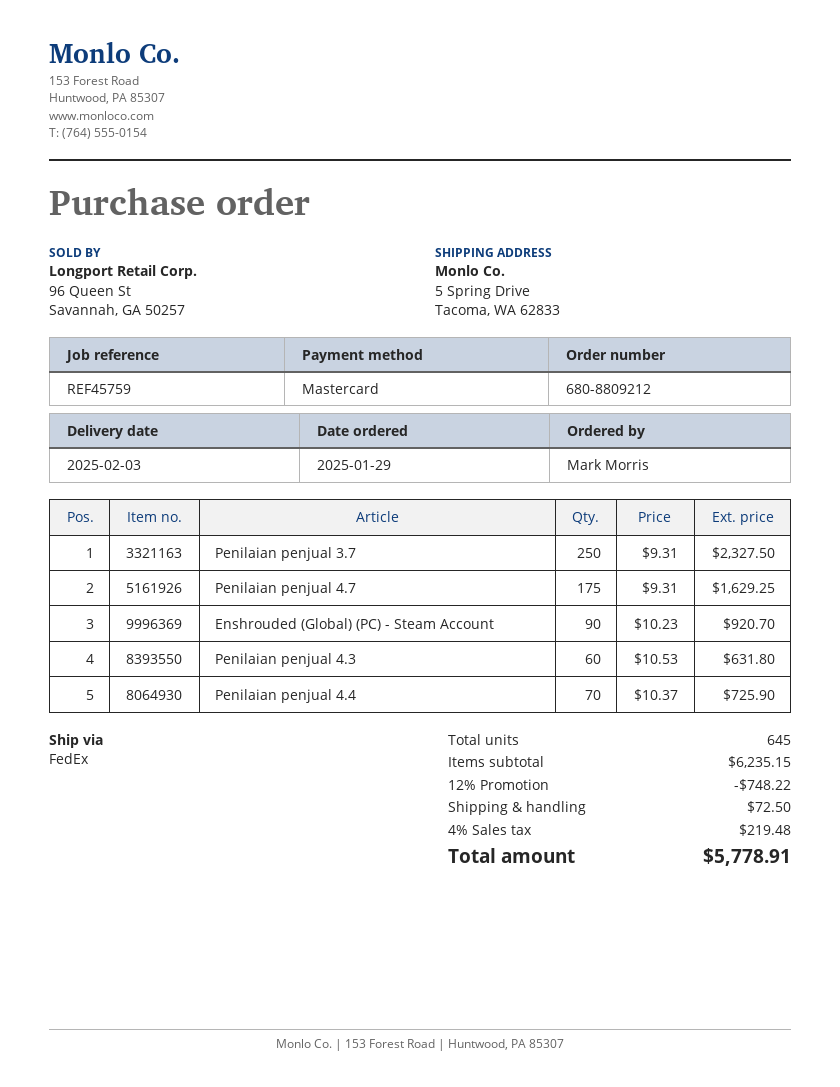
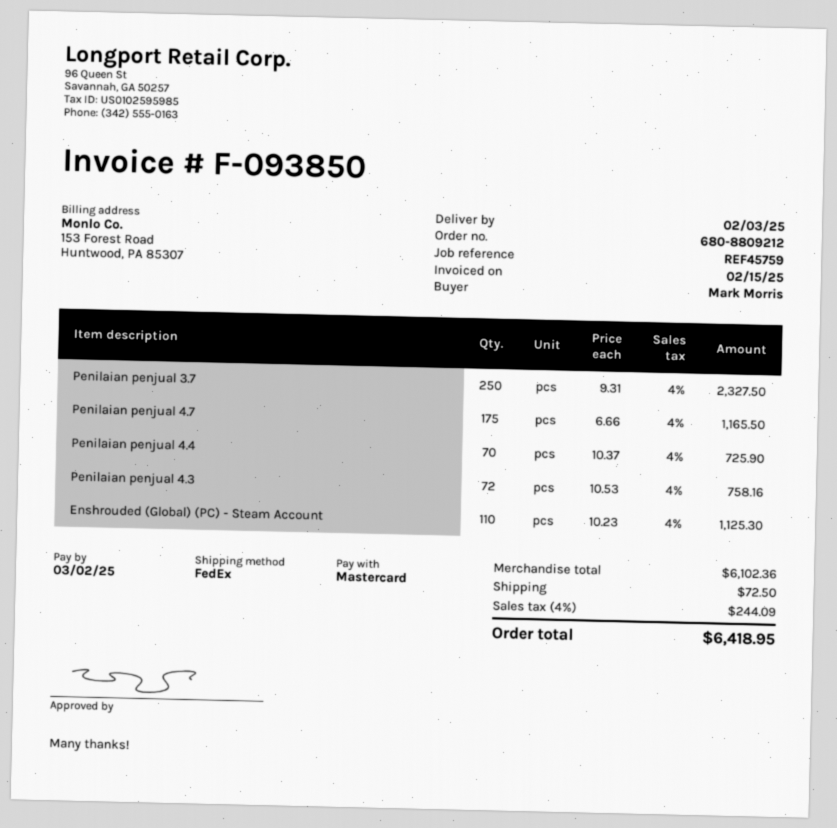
Penilaian penjual 4.7: 175 x 9.31 = 1629.25 -> 175 x 6.66 = 1165.50
Enshrouded (Global) (PC) - Steam Account: 90 x 10.23 = 920.70 -> 110 x 10.23 = 1125.30
Penilaian penjual 4.3: 60 x 10.53 = 631.80 -> 72 x 10.53 = 758.16
subtotal: 6235.15 -> 6102.36
discount: 12% = 748.22 -> none
tax: 4% = 219.48 -> 4% = 244.09
total: 5778.91 -> 6418.95

